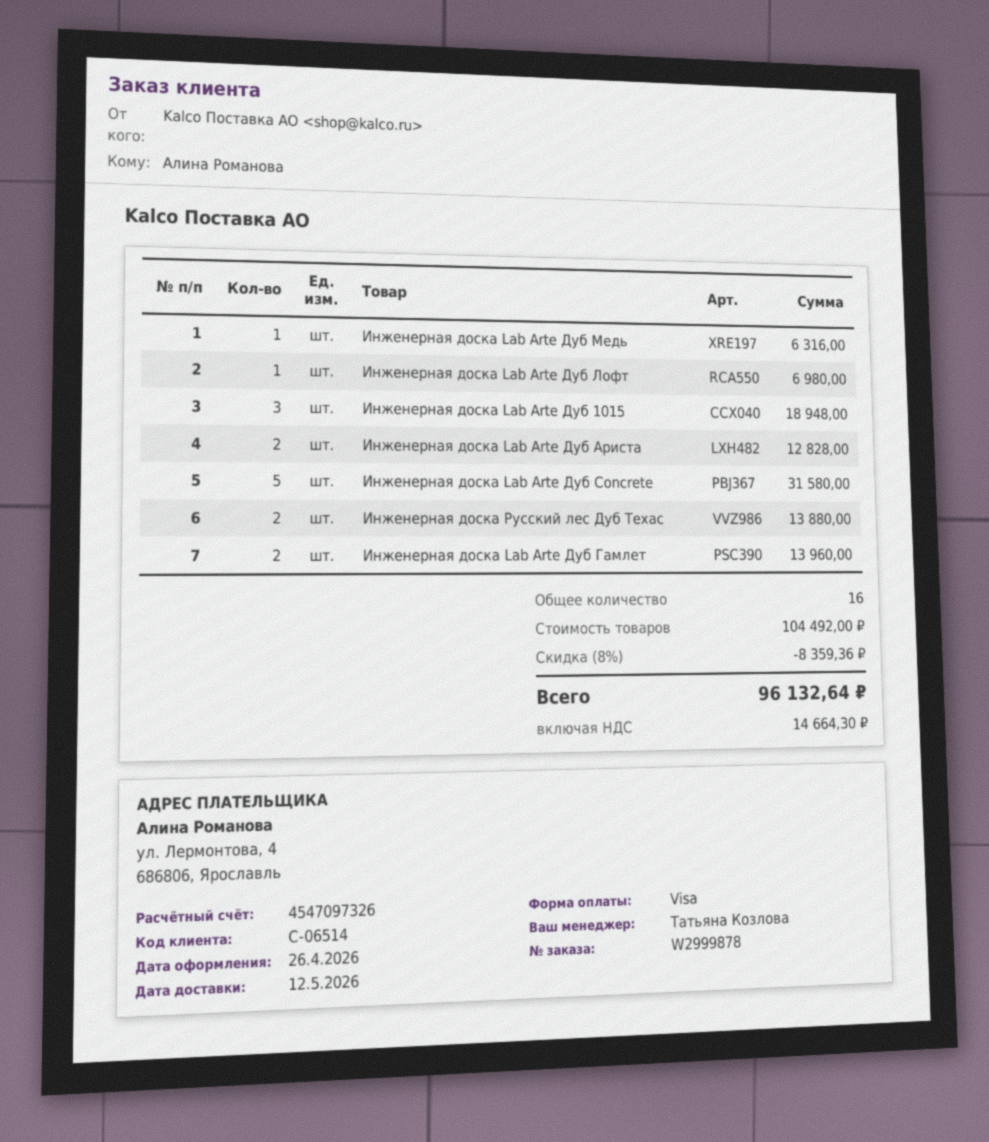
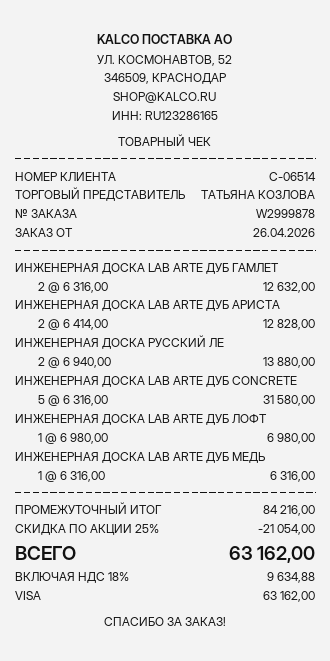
Инженерная доска Lab Arte Дуб 1015: 3 for 18948.00 -> none
Инженерная доска Lab Arte Дуб Гамлет: 2 for 13960.00 -> 2 for 12632.00
subtotal: 104492.00 -> 84216.00
discount: 8% = 8359.36 -> 25% = 21054.00
tax: 14664.30 -> 9634.88
total: 96132.64 -> 63162.00

